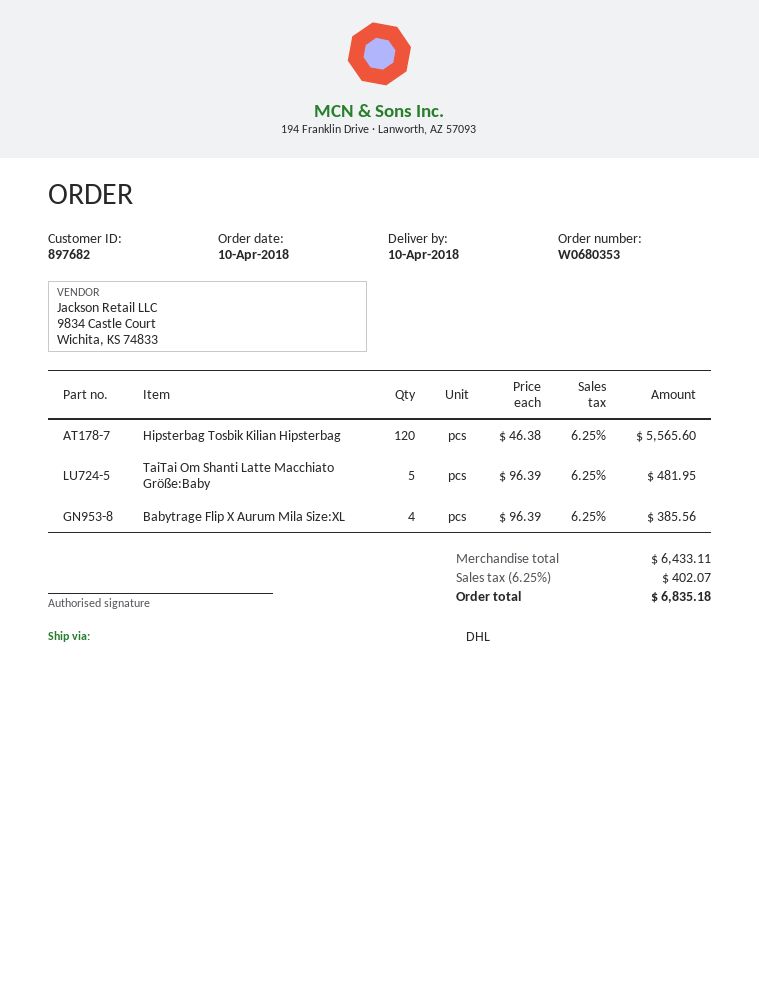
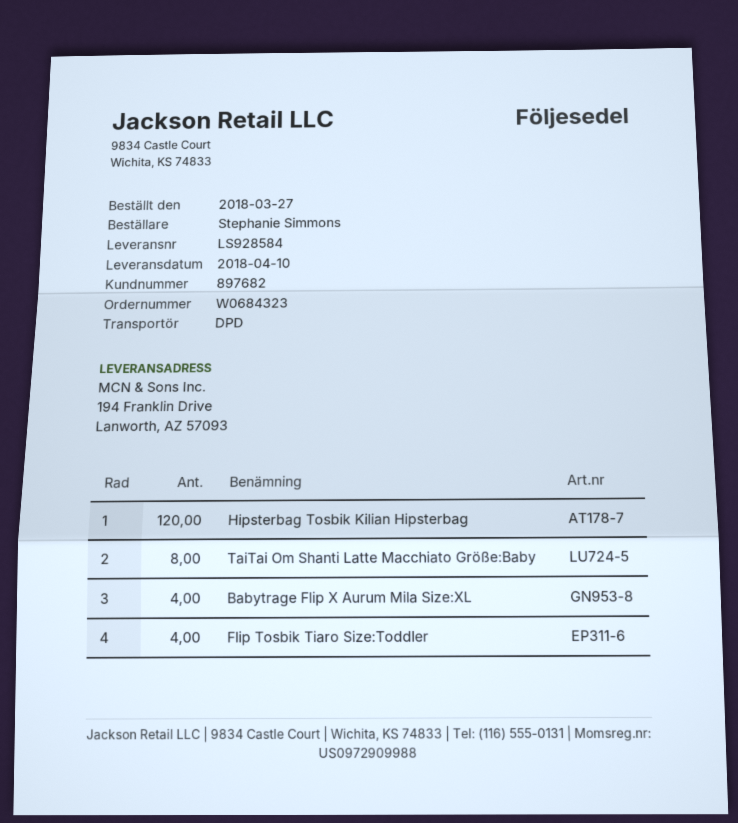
order number: W0680353 -> W0684323
order date: 2018-04-10 -> 2018-03-27
shipping method: DHL -> DPD
TaiTai Om Shanti Latte Macchiato Größe:Baby: 5 -> 8
Flip Tosbik Tiaro Size:Toddler: none -> 4

